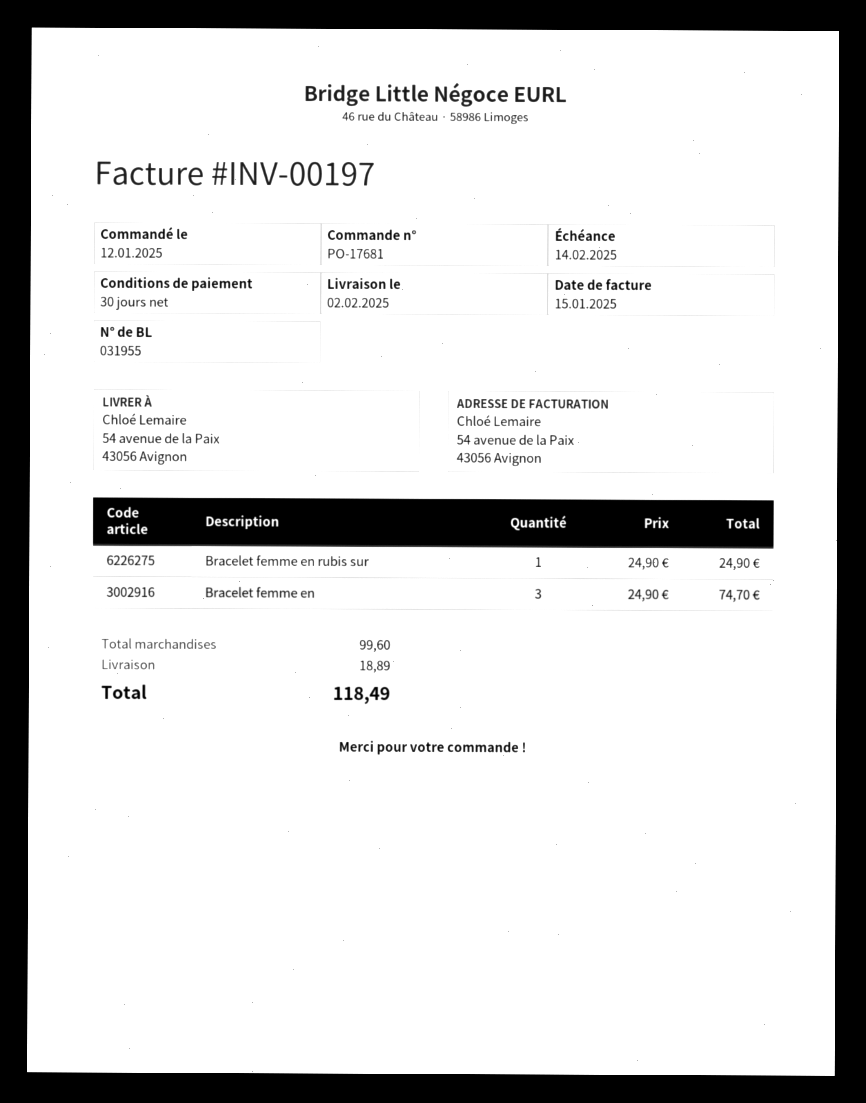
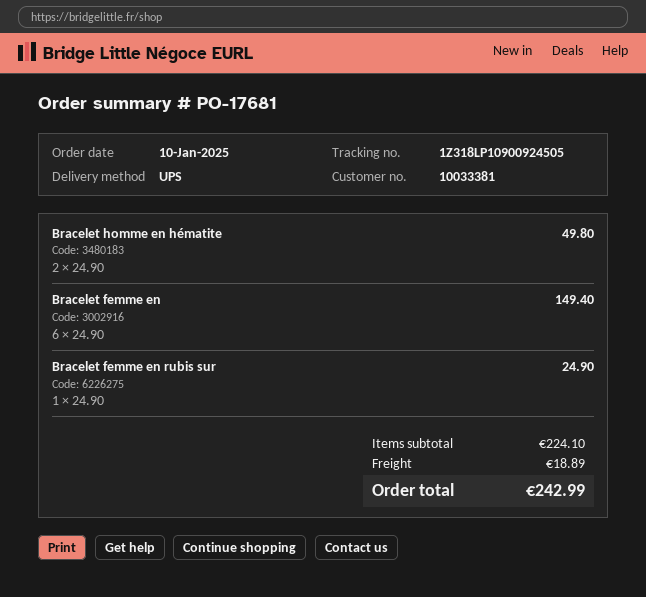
order date: 2025-01-12 -> 2025-01-10
Bracelet femme en: 3 x 24.90 = 74.70 -> 6 x 24.90 = 149.40
Bracelet homme en hématite: none -> 2 x 24.90 = 49.80
subtotal: 99.60 -> 224.10
total: 118.49 -> 242.99

